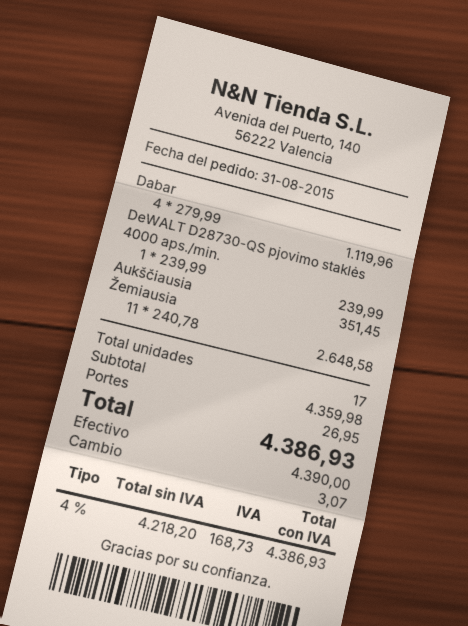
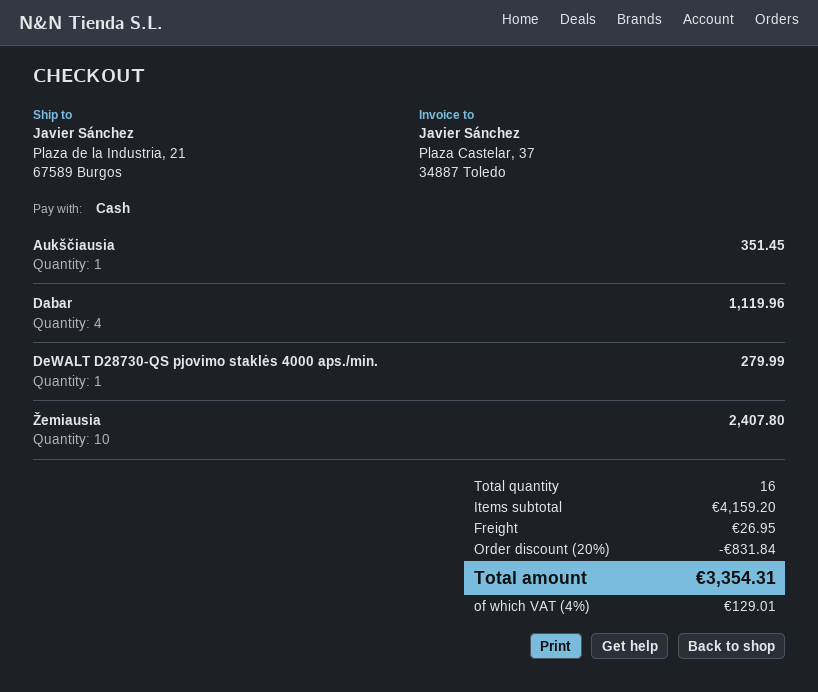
DeWALT D28730-QS pjovimo staklės 4000 aps./min.: 1 for 239.99 -> 1 for 279.99
Žemiausia: 11 for 2648.58 -> 10 for 2407.80
total quantity: 17 -> 16
subtotal: 4359.98 -> 4159.20
discount: none -> 20% = 831.84
tax: 4% = 168.73 -> 4% = 129.01
total: 4386.93 -> 3354.31

